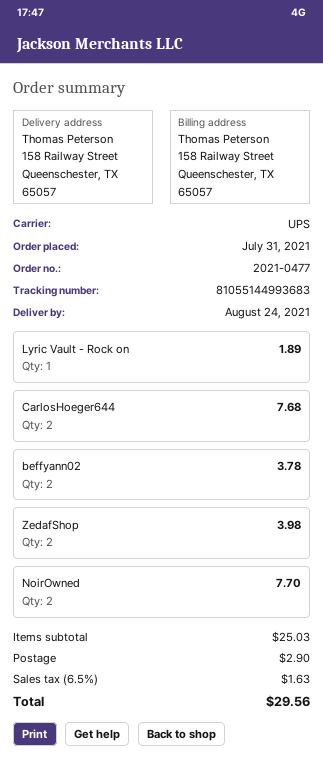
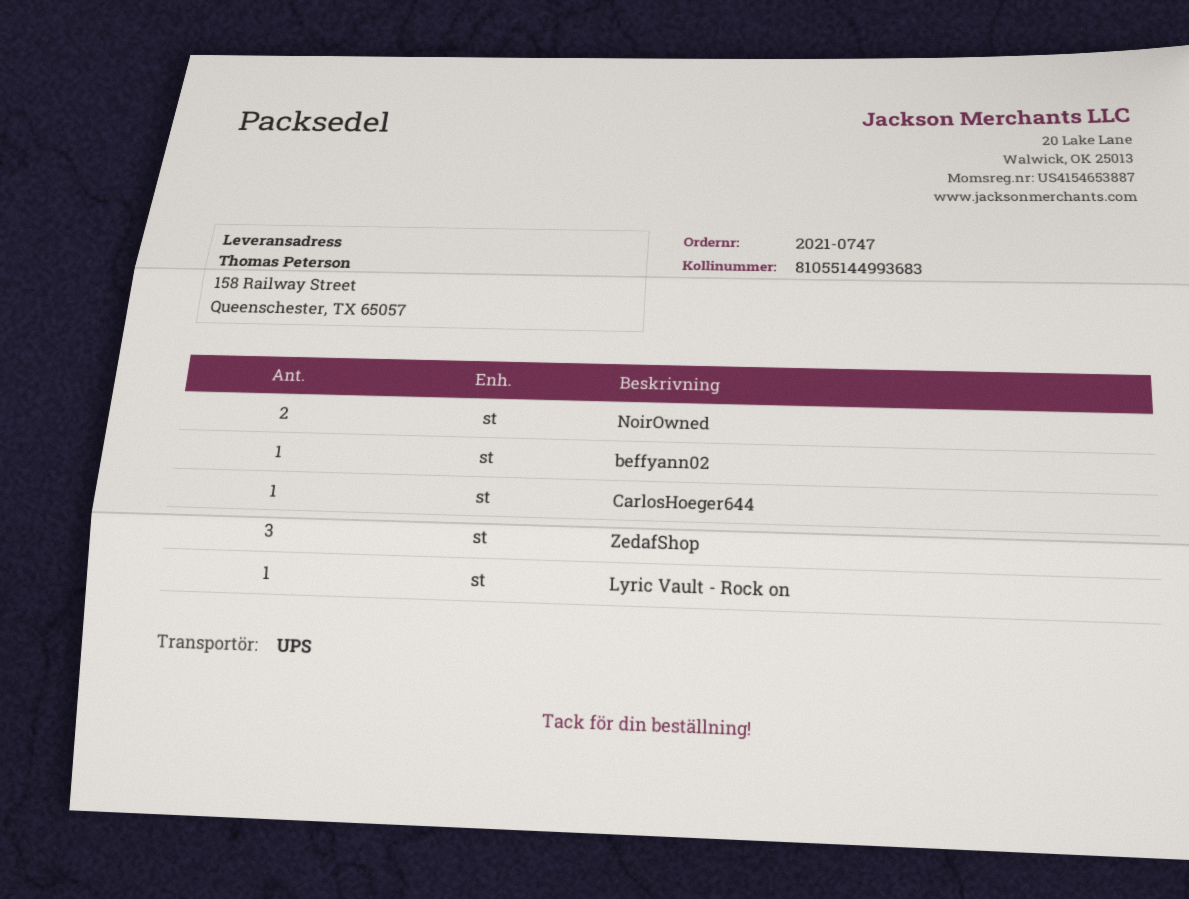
order number: 2021-0477 -> 2021-0747
CarlosHoeger644: 2 -> 1
beffyann02: 2 -> 1
ZedafShop: 2 -> 3

